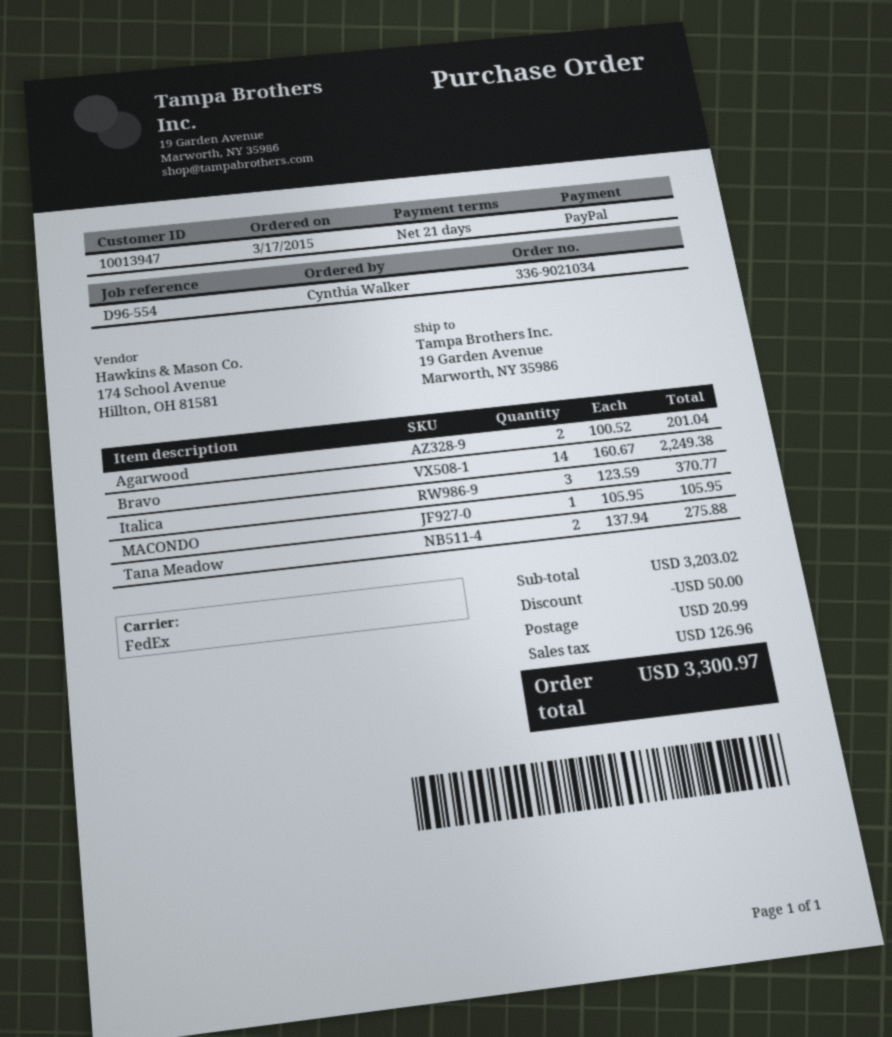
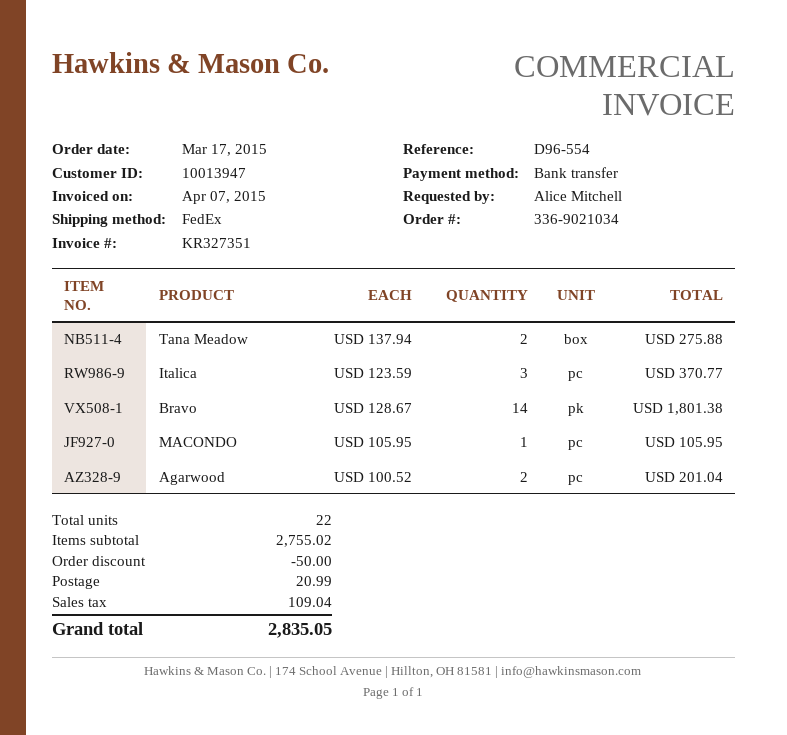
ordered by: Cynthia Walker -> Alice Mitchell
payment method: PayPal -> bank transfer
Bravo: 14 x 160.67 = 2249.38 -> 14 x 128.67 = 1801.38
subtotal: 3203.02 -> 2755.02
tax: 126.96 -> 109.04
total: 3300.97 -> 2835.05

